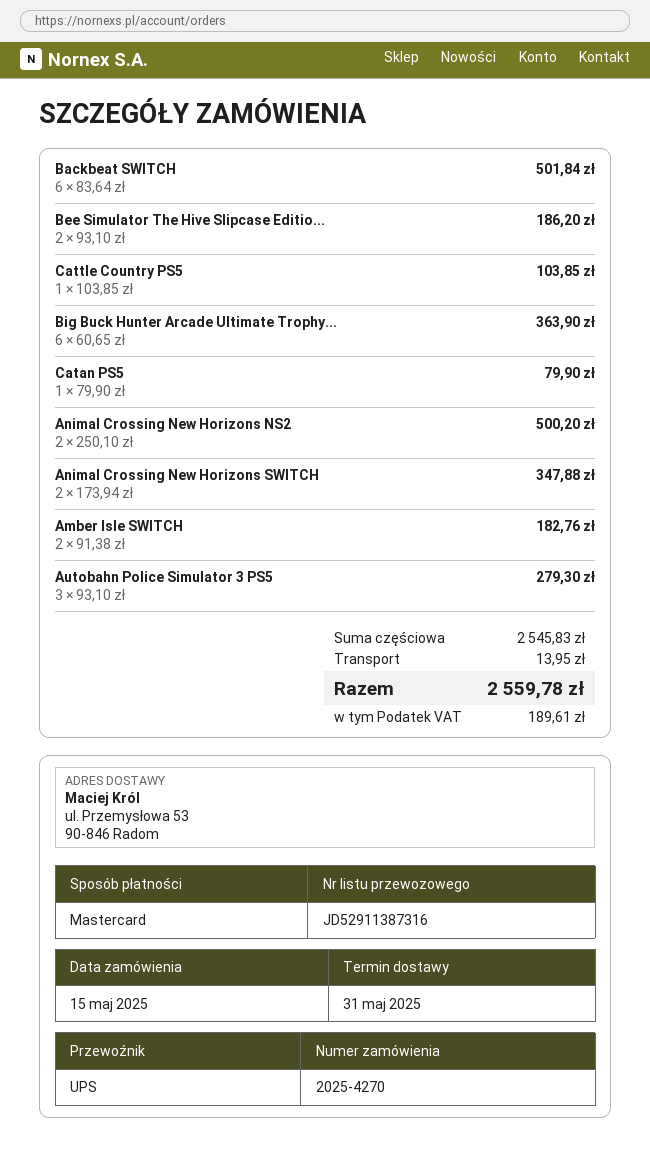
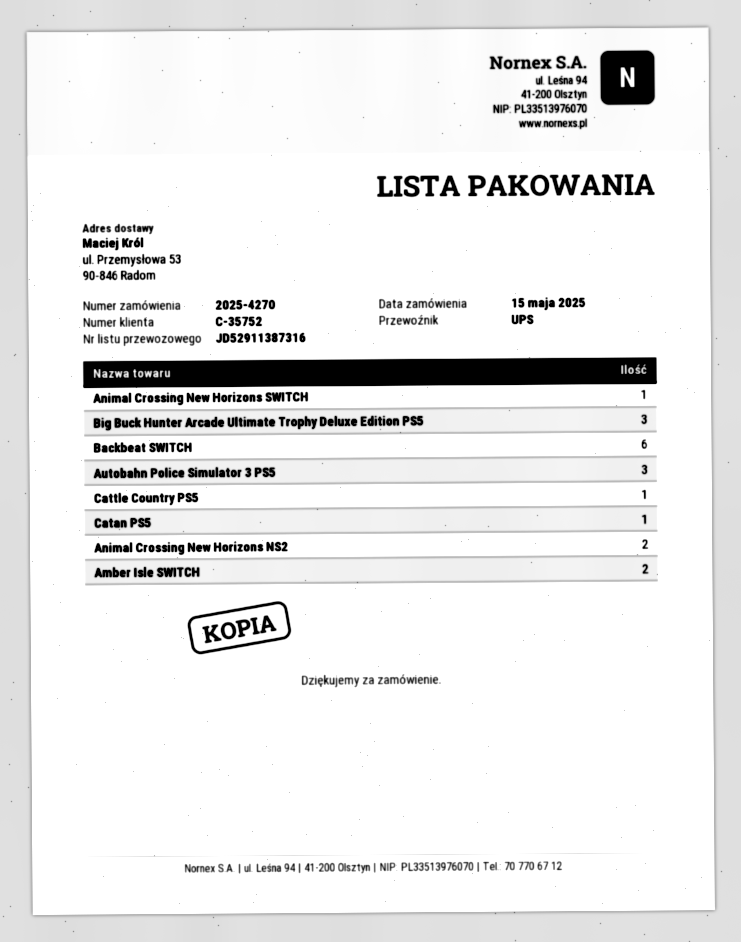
Bee Simulator The Hive Slipcase Editio...: 2 -> none
Big Buck Hunter Arcade Ultimate Trophy...: 6 -> 3
Animal Crossing New Horizons SWITCH: 2 -> 1

